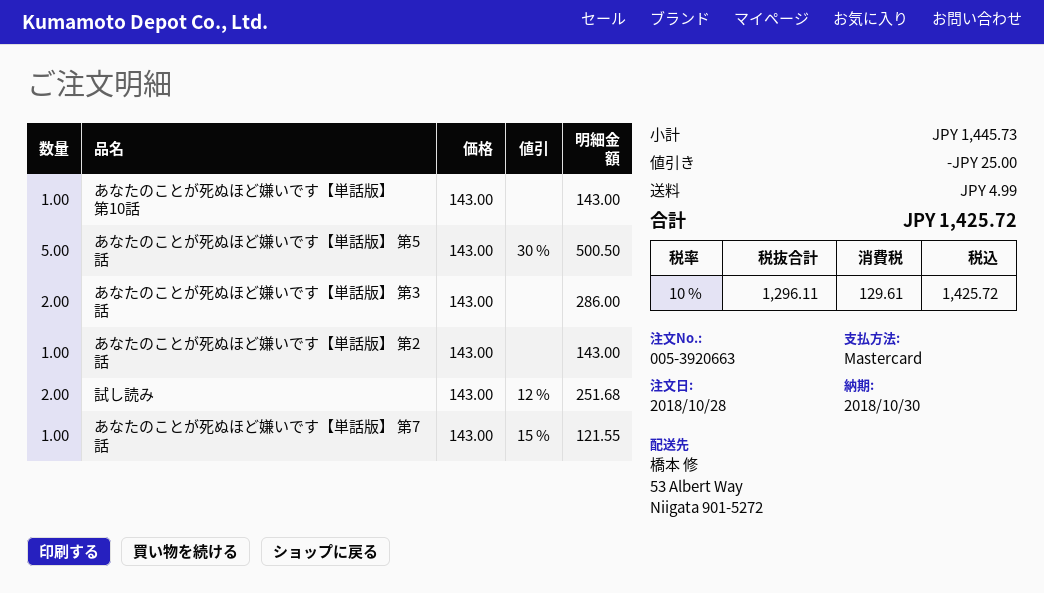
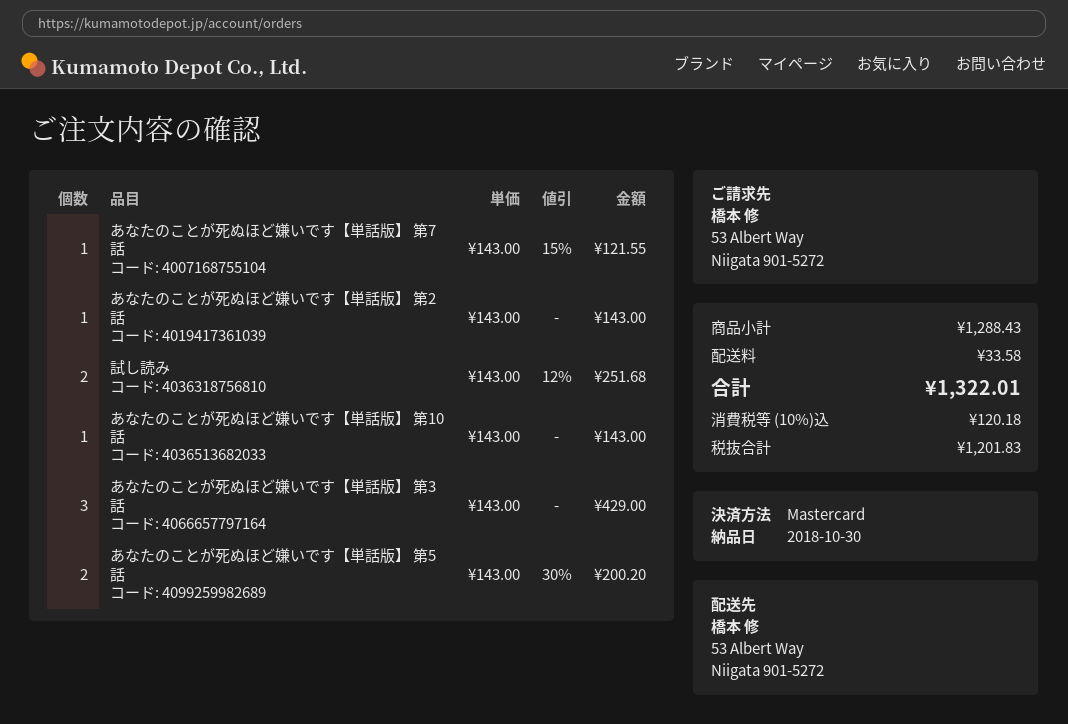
あなたのことが死ぬほど嫌いです【単話版】 第5話: 5 x 143.00 - 30% = 500.50 -> 2 x 143.00 - 30% = 200.20
あなたのことが死ぬほど嫌いです【単話版】 第3話: 2 x 143.00 = 286.00 -> 3 x 143.00 = 429.00
subtotal: 1445.73 -> 1288.43
discount: 25.00 -> none
shipping: 4.99 -> 33.58
net: 1296.11 -> 1201.83
tax: 10% = 129.61 -> 10% = 120.18
total: 1425.72 -> 1322.01

